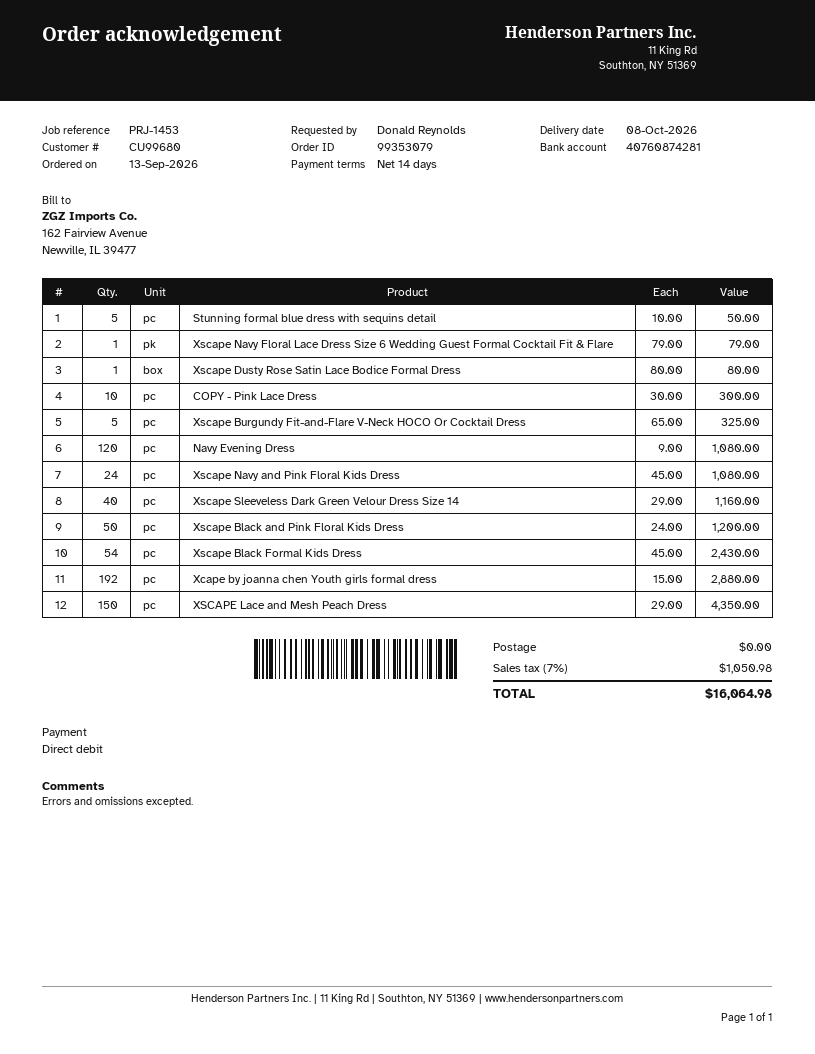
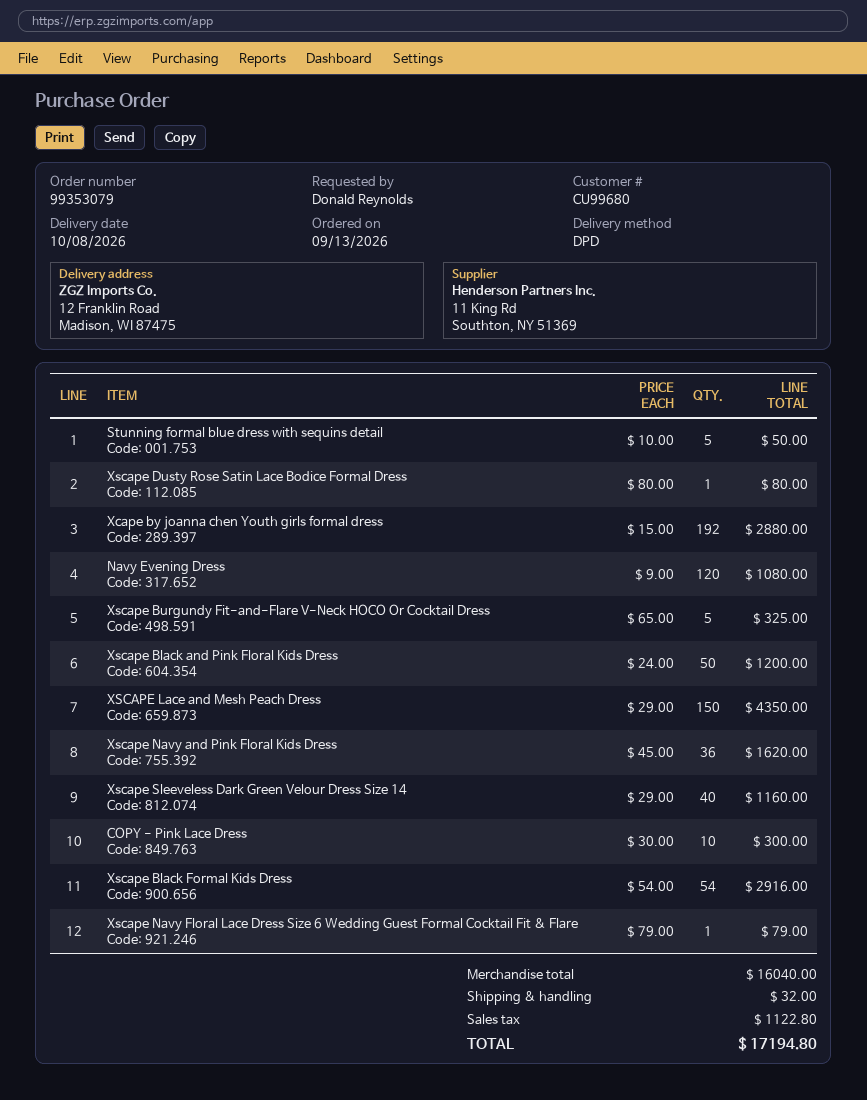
Xscape Navy and Pink Floral Kids Dress: 24 x 45.00 = 1080.00 -> 36 x 45.00 = 1620.00
Xscape Black Formal Kids Dress: 54 x 45.00 = 2430.00 -> 54 x 54.00 = 2916.00
shipping: 0.00 -> 32.00
tax: 1050.98 -> 1122.80
total: 16064.98 -> 17194.80

